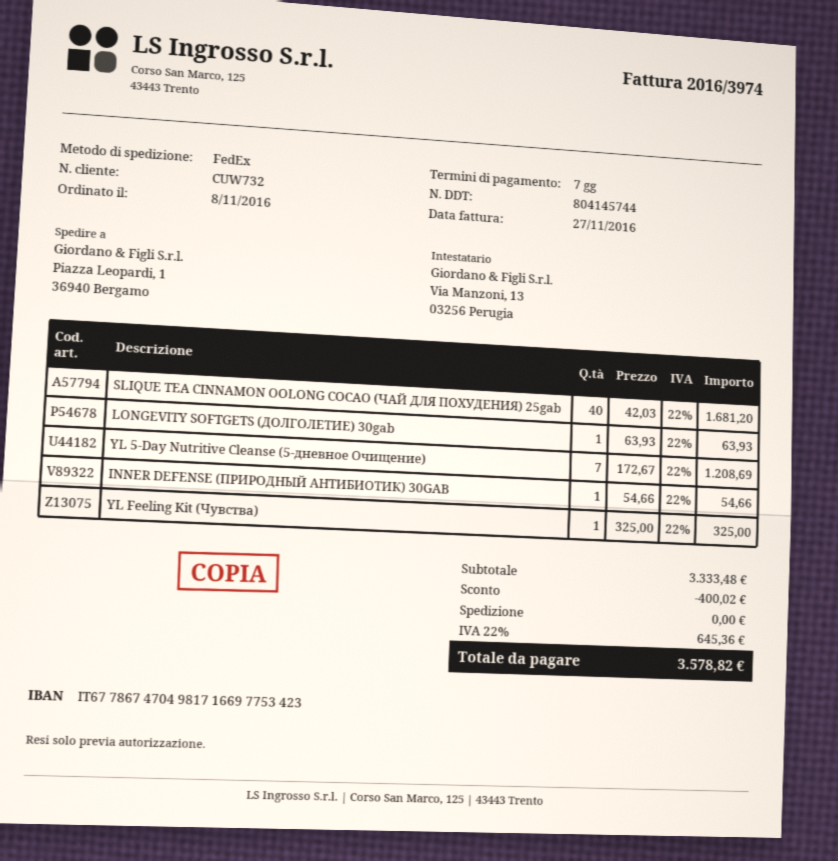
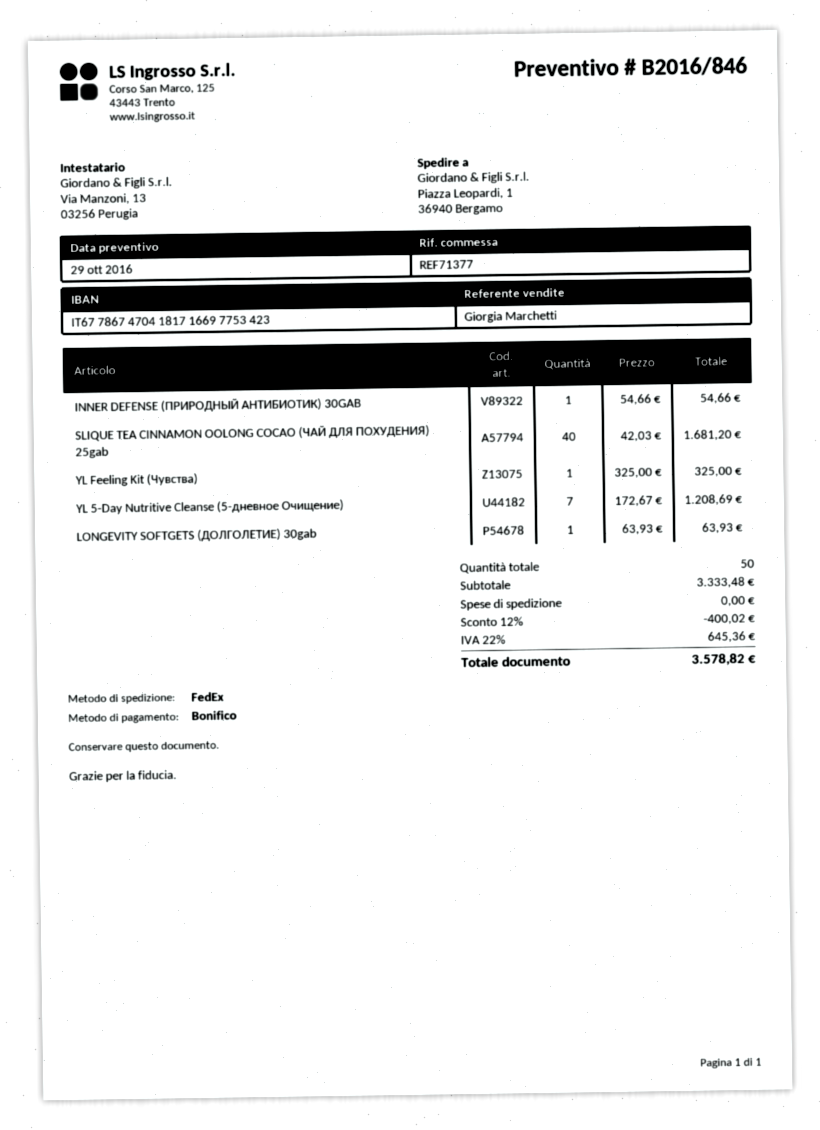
bank account: IT6778674704981716697753423 -> IT6778674704181716697753423

